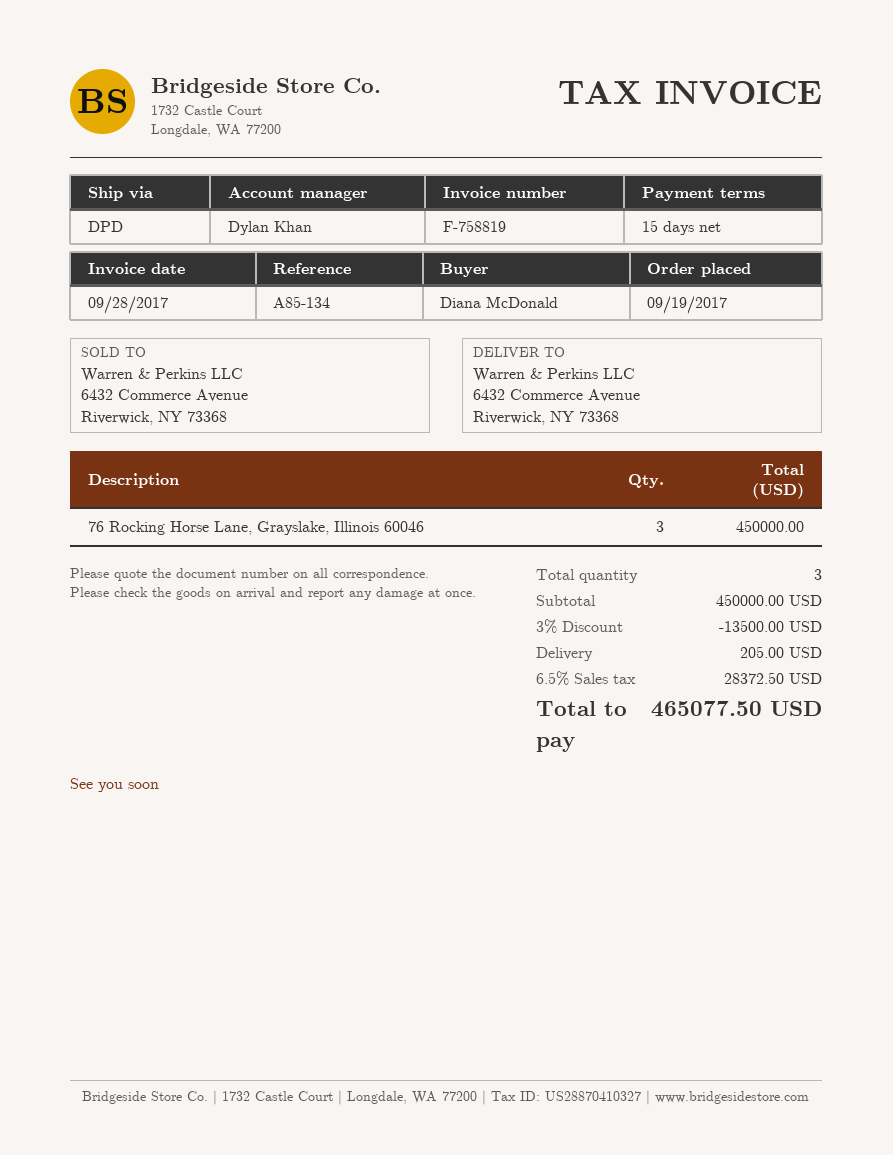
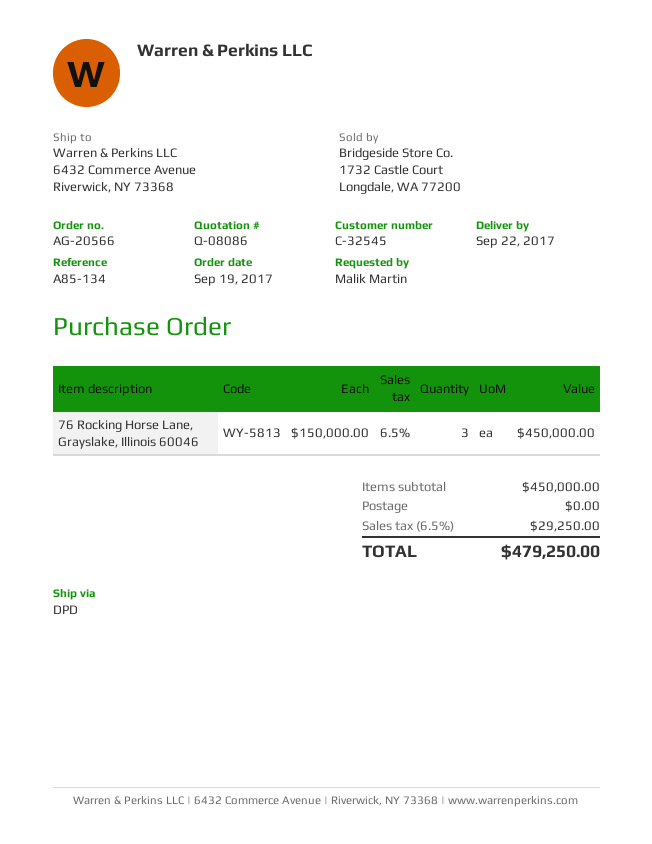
ordered by: Diana McDonald -> Malik Martin
discount: 3% = 13500.00 -> none
shipping: 205.00 -> 0.00
tax: 6.5% = 28372.50 -> 6.5% = 29250.00
total: 465077.50 -> 479250.00

